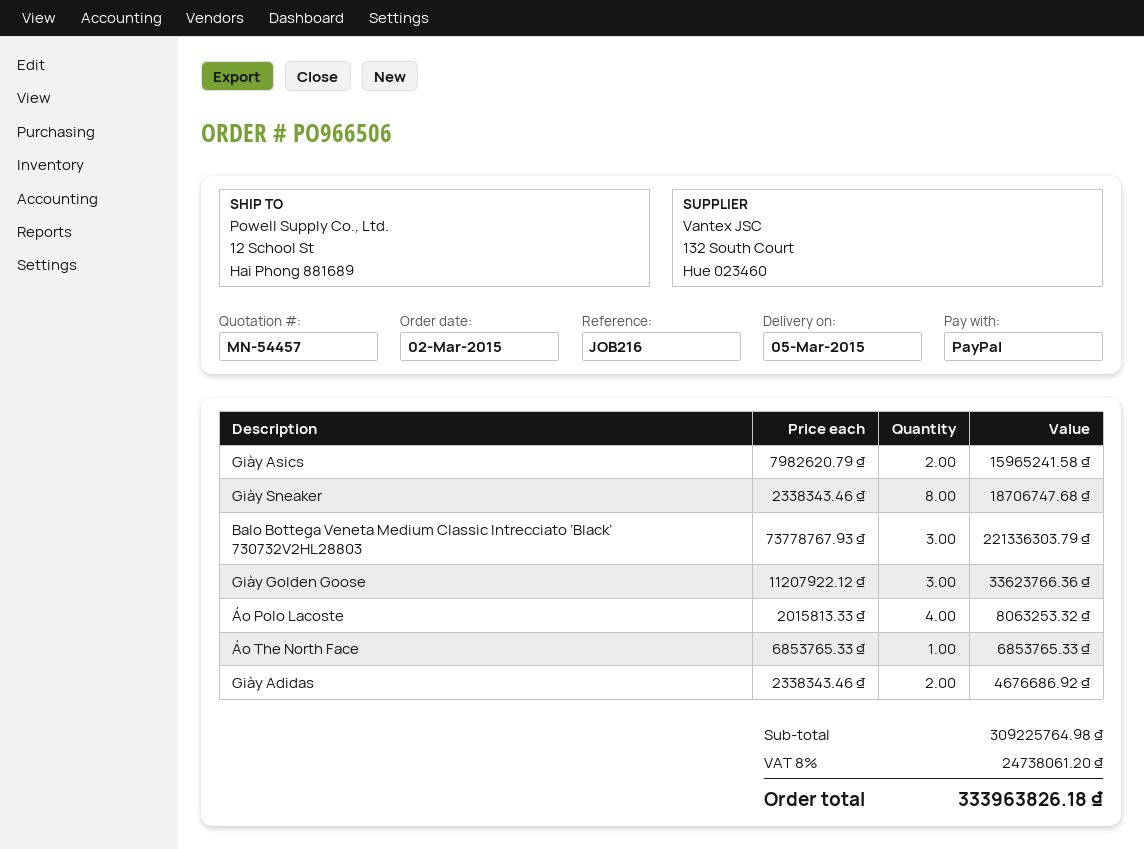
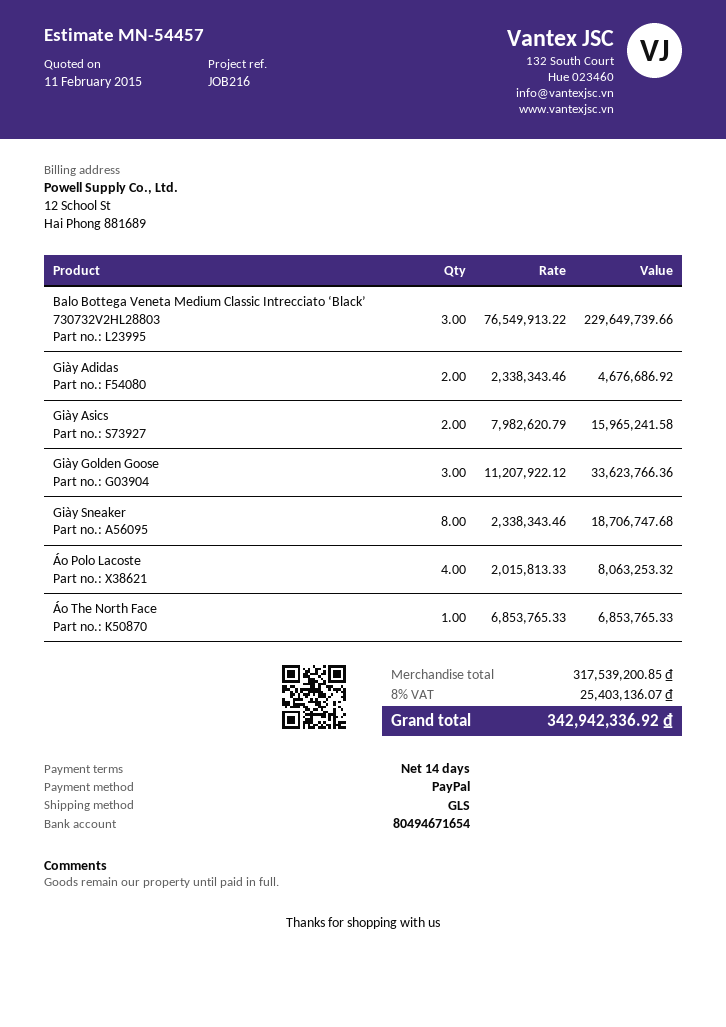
Balo Bottega Veneta Medium Classic Intrecciato ‘Black’ 730732V2HL28803: 3 x 73778767.93 = 221336303.79 -> 3 x 76549913.22 = 229649739.66
subtotal: 309225764.98 -> 317539200.85
tax: 8% = 24738061.20 -> 8% = 25403136.07
total: 333963826.18 -> 342942336.92

